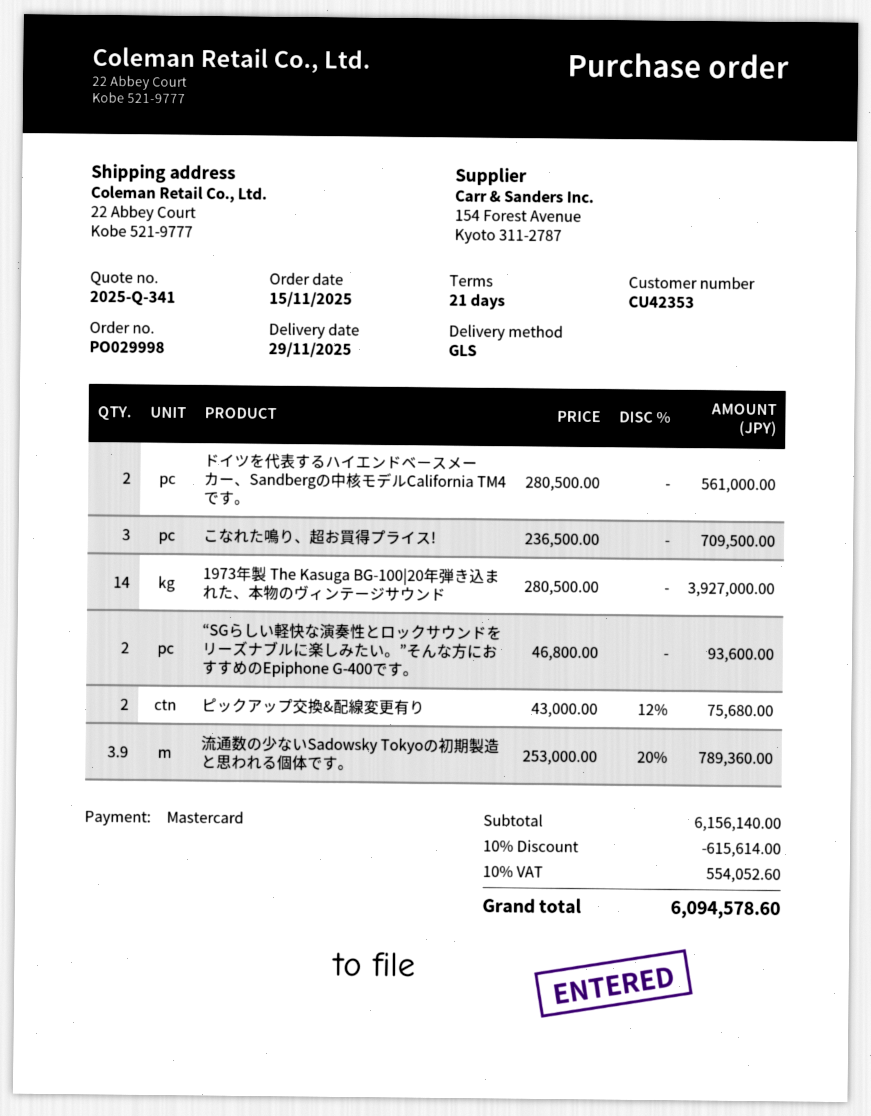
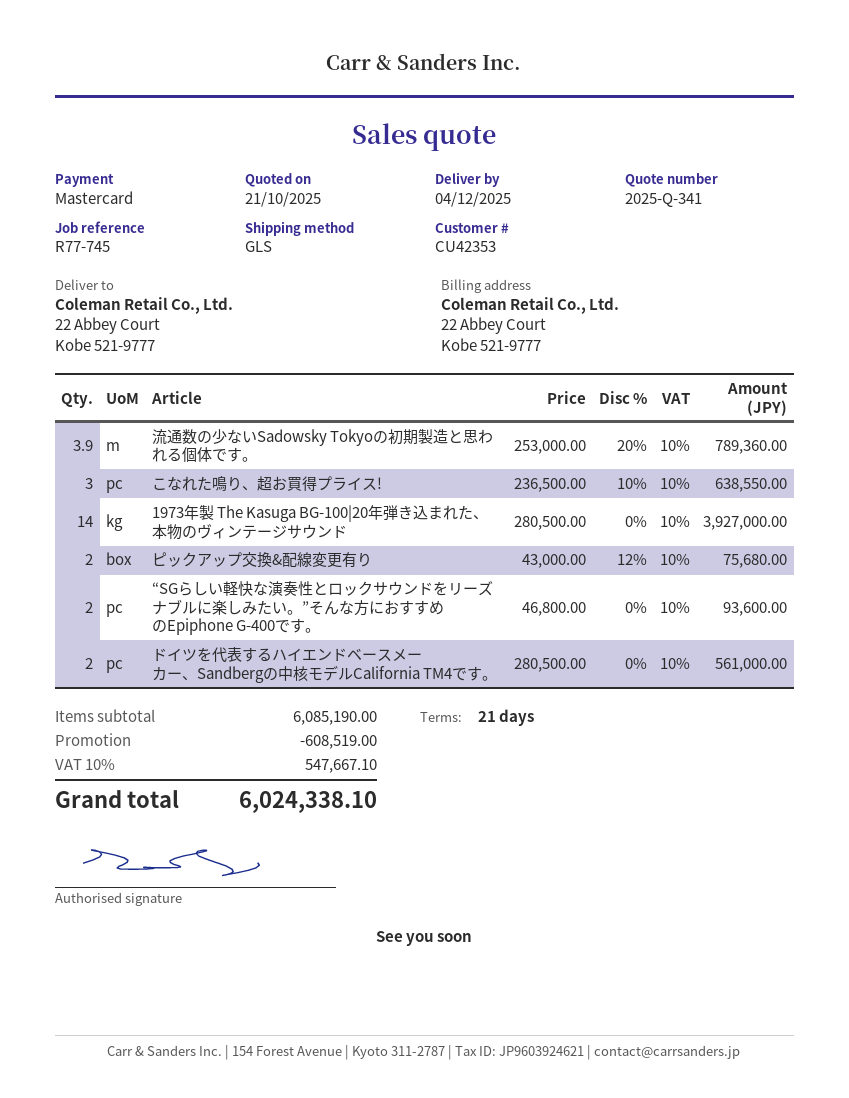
delivery date: 2025-11-29 -> 2025-12-04
こなれた鳴り、超お買得プライス!: 3 x 236500.00 = 709500.00 -> 3 x 236500.00 - 10% = 638550.00
subtotal: 6156140.00 -> 6085190.00
discount: 615614.00 -> 608519.00
tax: 10% = 554052.60 -> 10% = 547667.10
total: 6094578.60 -> 6024338.10

